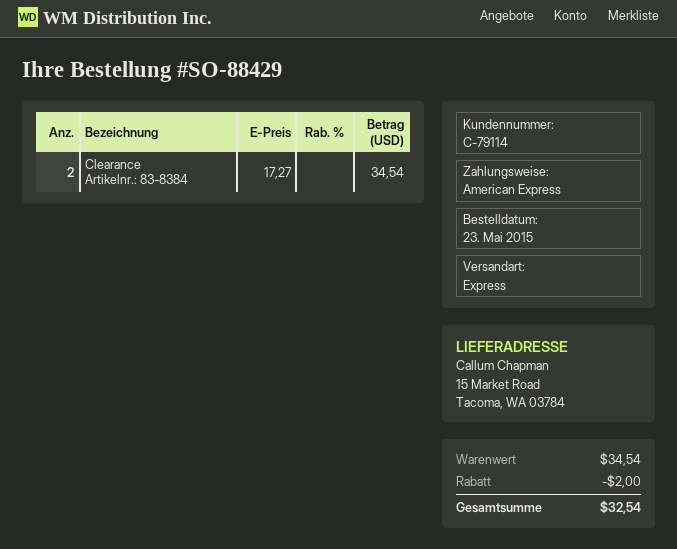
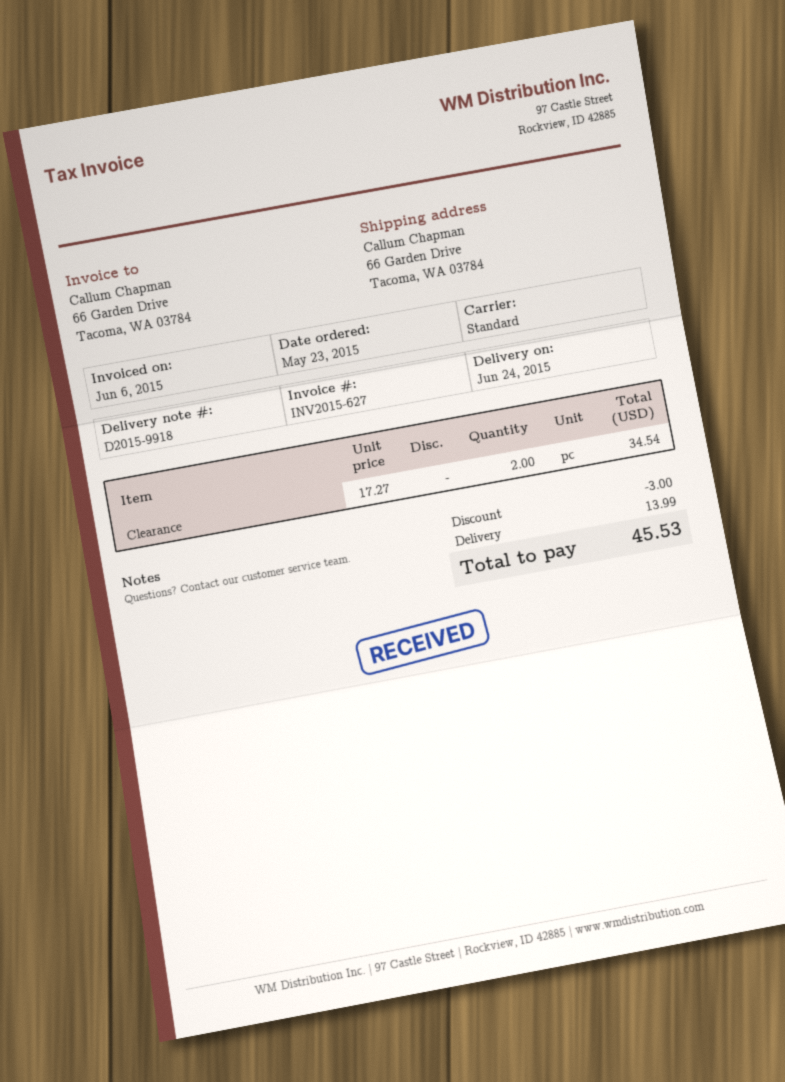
shipping method: express -> standard
ship to: 15 Market Road, Tacoma, WA 03784 -> 66 Garden Drive, Tacoma, WA 03784
discount: 2.00 -> 3.00
shipping: none -> 13.99
total: 32.54 -> 45.53

